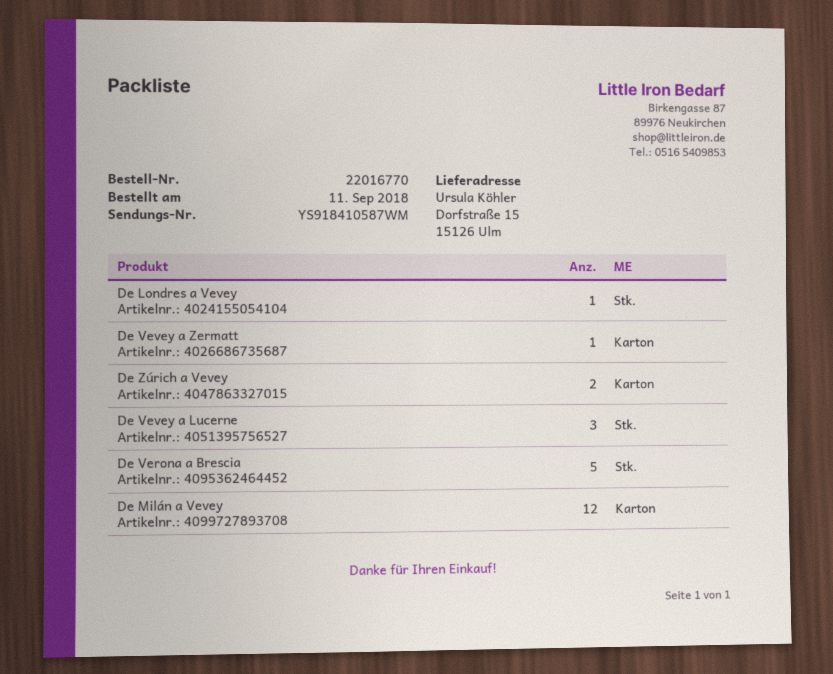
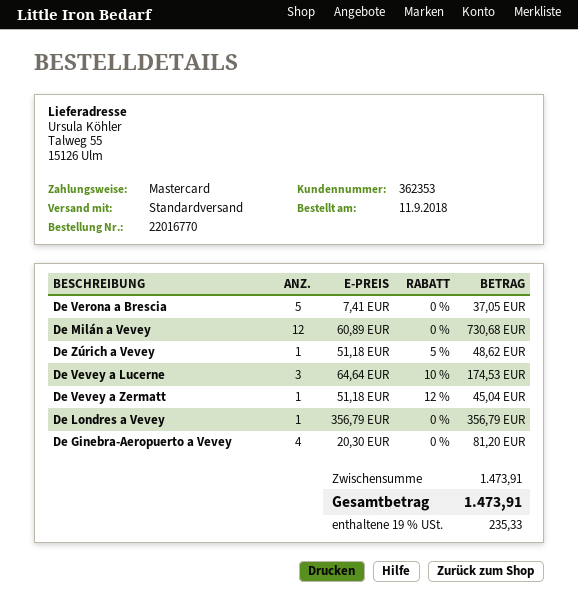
ship to: Dorfstraße 15, 15126 Ulm -> Talweg 55, 15126 Ulm
De Zúrich a Vevey: 2 -> 1
De Ginebra-Aeropuerto a Vevey: none -> 4

